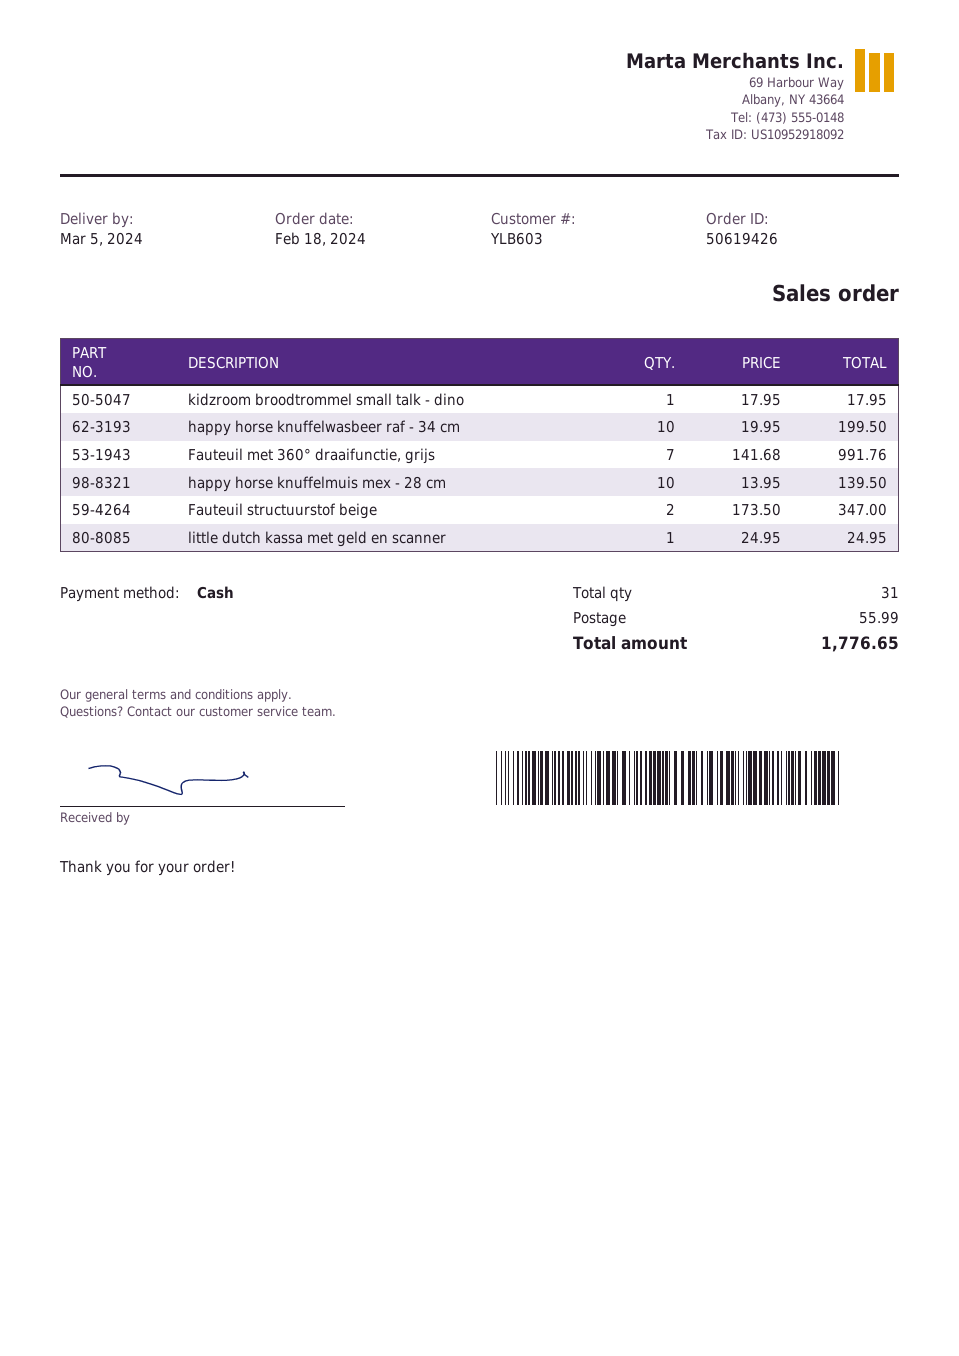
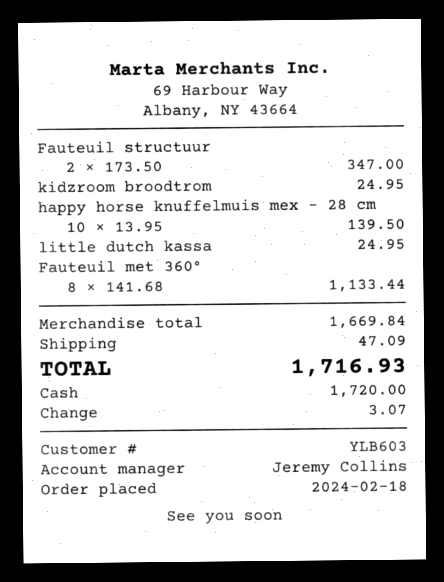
kidzroom broodtrommel small talk - dino: 1 x 17.95 = 17.95 -> 1 x 24.95 = 24.95
happy horse knuffelwasbeer raf - 34 cm: 10 x 19.95 = 199.50 -> none
Fauteuil met 360° draaifunctie, grijs: 7 x 141.68 = 991.76 -> 8 x 141.68 = 1133.44
shipping: 55.99 -> 47.09
total: 1776.65 -> 1716.93

